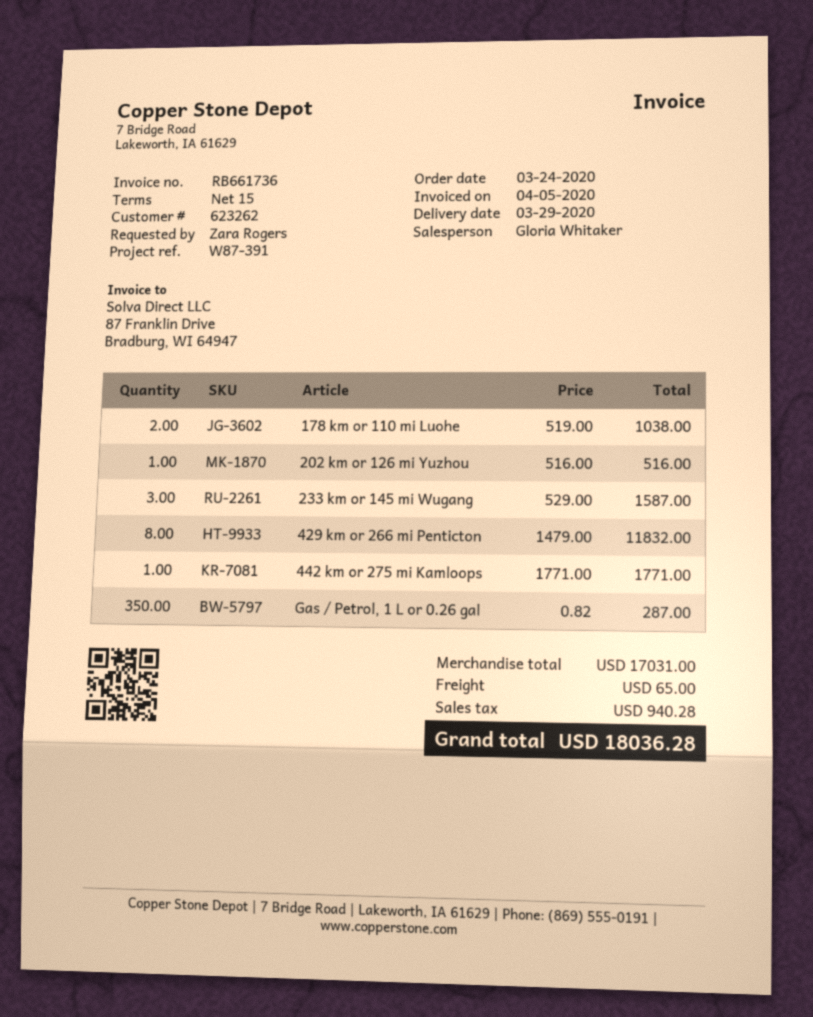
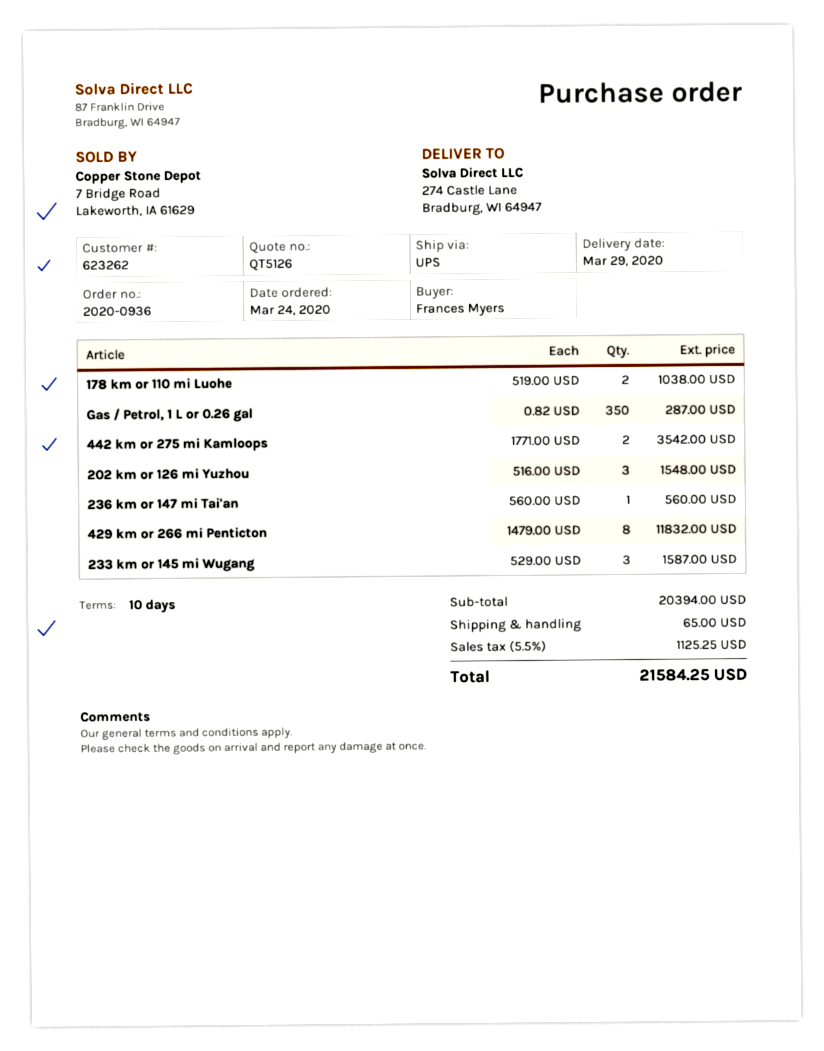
payment terms: 15 days -> 10 days
ordered by: Zara Rogers -> Frances Myers
202 km or 126 mi Yuzhou: 1 x 516.00 = 516.00 -> 3 x 516.00 = 1548.00
442 km or 275 mi Kamloops: 1 x 1771.00 = 1771.00 -> 2 x 1771.00 = 3542.00
236 km or 147 mi Tai'an: none -> 1 x 560.00 = 560.00
subtotal: 17031.00 -> 20394.00
tax: 940.28 -> 1125.25
total: 18036.28 -> 21584.25

